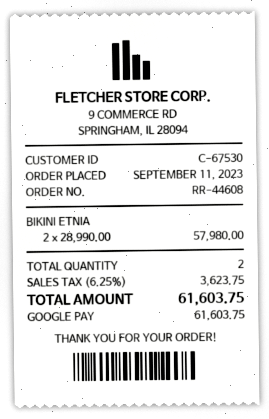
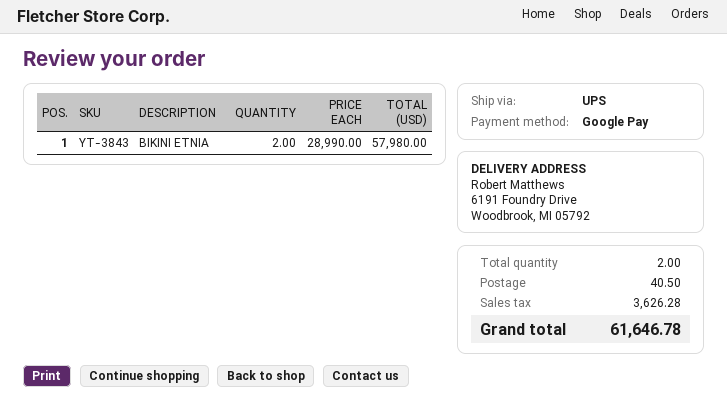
shipping: none -> 40.50
tax: 3623.75 -> 3626.28
total: 61603.75 -> 61646.78

